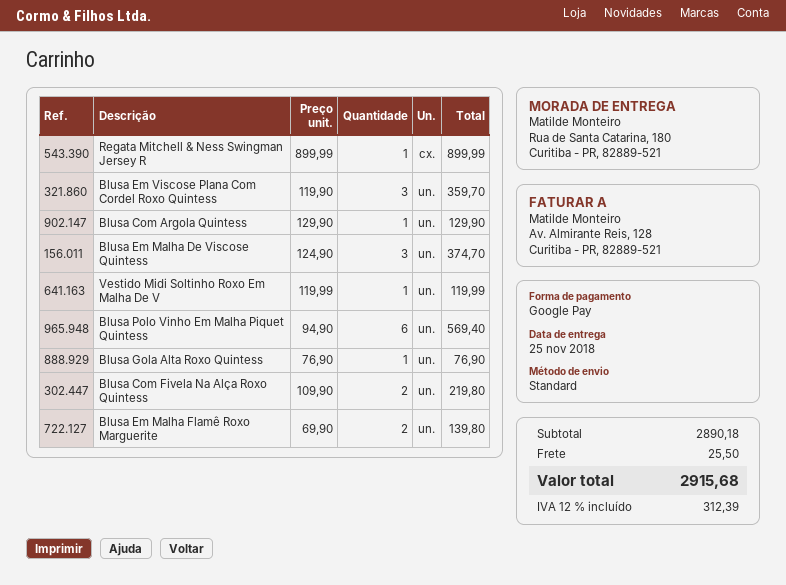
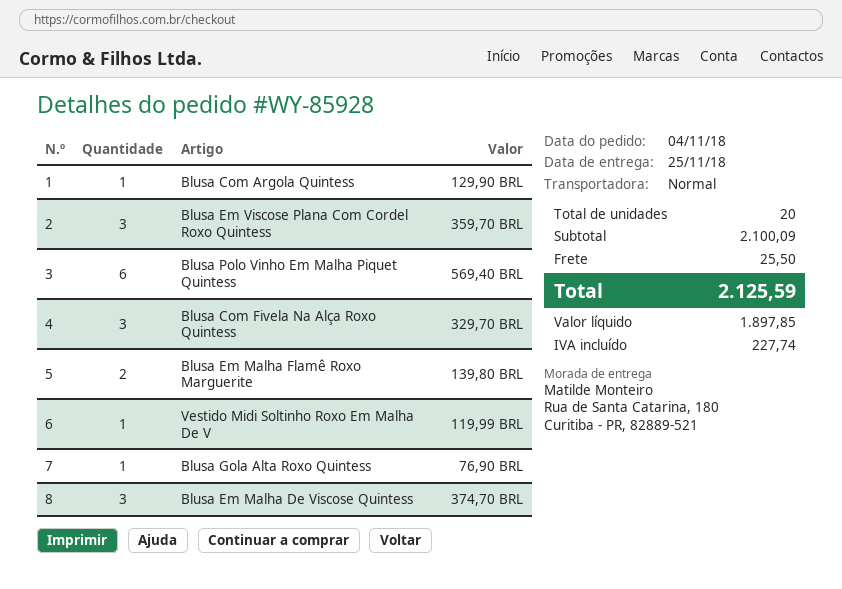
Regata Mitchell & Ness Swingman Jersey R: 1 for 899.99 -> none
Blusa Com Fivela Na Alça Roxo Quintess: 2 for 219.80 -> 3 for 329.70
subtotal: 2890.18 -> 2100.09
tax: 312.39 -> 227.74
total: 2915.68 -> 2125.59

